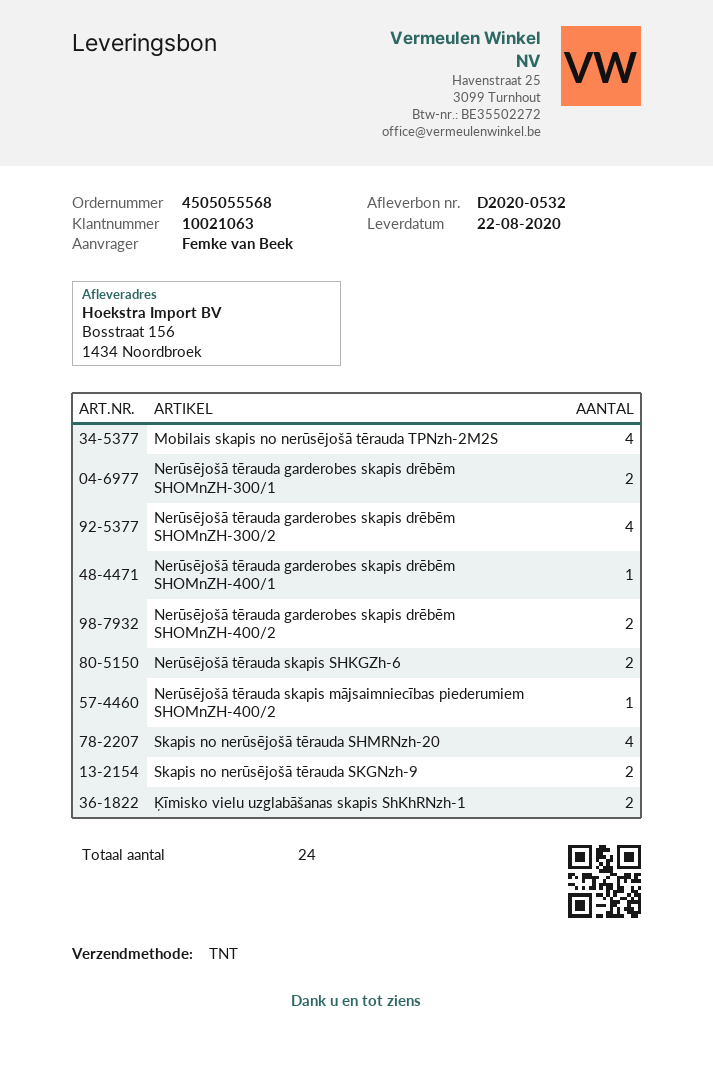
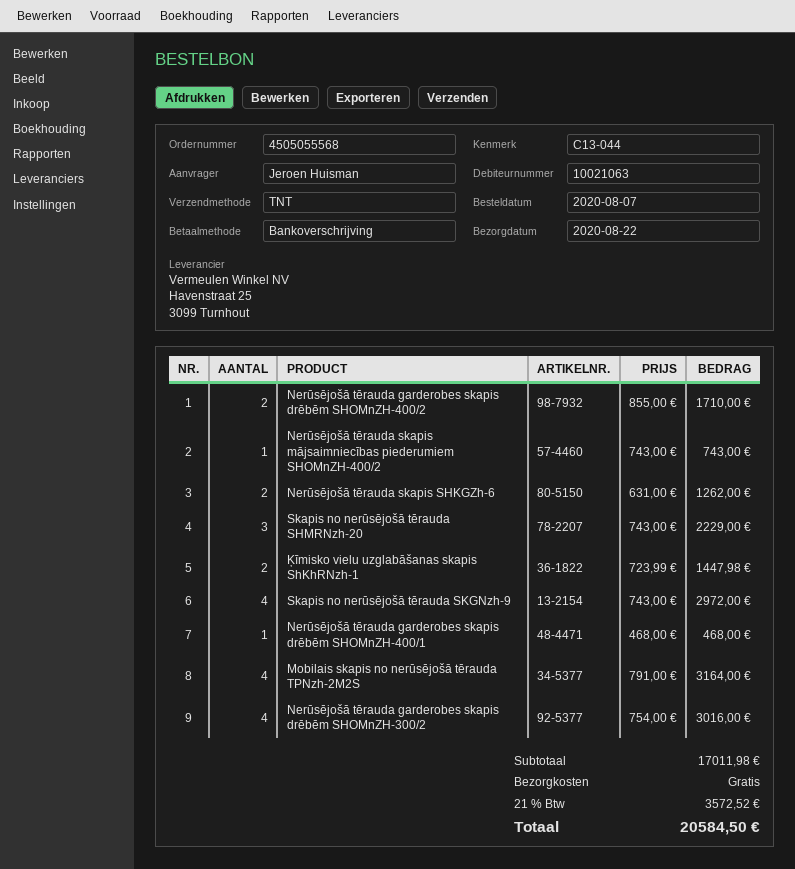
ordered by: Femke van Beek -> Jeroen Huisman
Nerūsējošā tērauda garderobes skapis drēbēm SHOMnZH-300/1: 2 -> none
Skapis no nerūsējošā tērauda SHMRNzh-20: 4 -> 3
Skapis no nerūsējošā tērauda SKGNzh-9: 2 -> 4

